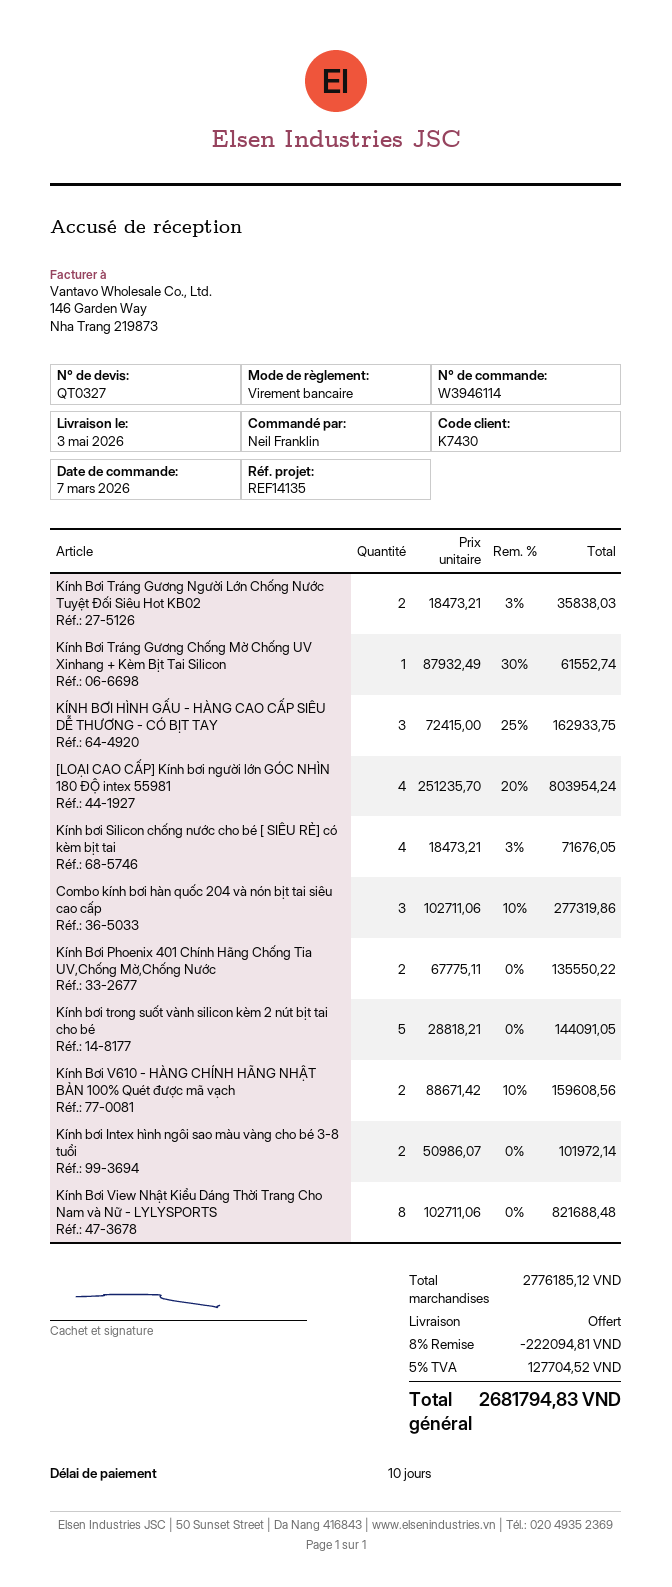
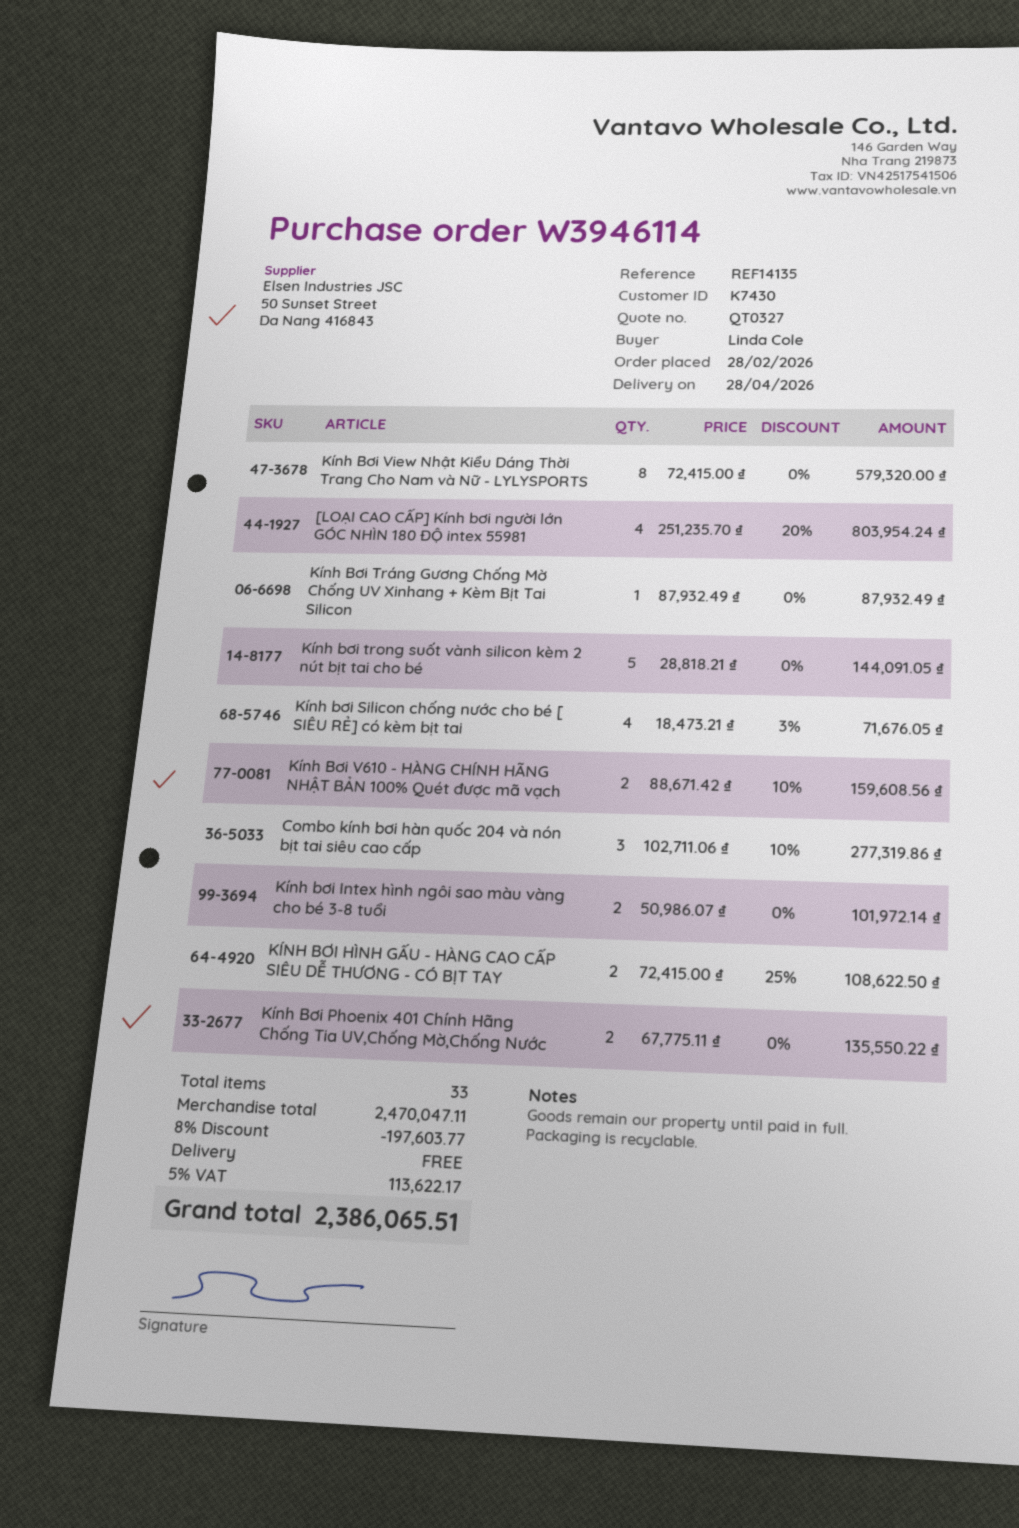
order date: 2026-03-07 -> 2026-02-28
delivery date: 2026-05-03 -> 2026-04-28
ordered by: Neil Franklin -> Linda Cole
Kính Bơi Tráng Gương Người Lớn Chống Nước Tuyệt Đối Siêu Hot KB02: 2 x 18473.21 - 3% = 35838.03 -> none
Kính Bơi Tráng Gương Chống Mờ Chống UV Xinhang + Kèm Bịt Tai Silicon: 1 x 87932.49 - 30% = 61552.74 -> 1 x 87932.49 = 87932.49
KÍNH BƠI HÌNH GẤU - HÀNG CAO CẤP SIÊU DỄ THƯƠNG - CÓ BỊT TAY: 3 x 72415.00 - 25% = 162933.75 -> 2 x 72415.00 - 25% = 108622.50
Kính Bơi View Nhật Kiểu Dáng Thời Trang Cho Nam và Nữ - LYLYSPORTS: 8 x 102711.06 = 821688.48 -> 8 x 72415.00 = 579320.00
subtotal: 2776185.12 -> 2470047.11
discount: 8% = 222094.81 -> 8% = 197603.77
tax: 5% = 127704.52 -> 5% = 113622.17
total: 2681794.83 -> 2386065.51

